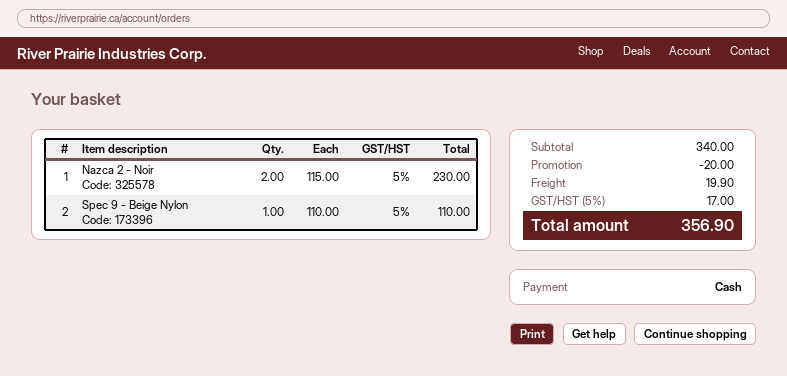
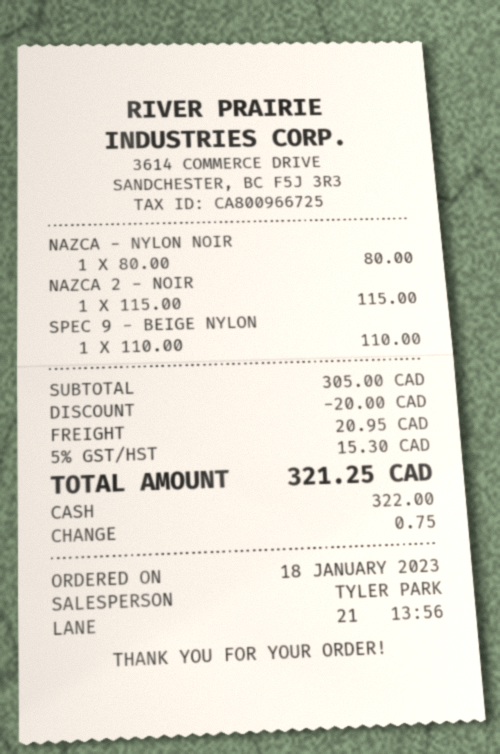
Nazca 2 - Noir: 2 x 115.00 = 230.00 -> 1 x 115.00 = 115.00
NAZCA - NYLON NOIR: none -> 1 x 80.00 = 80.00
subtotal: 340.00 -> 305.00
shipping: 19.90 -> 20.95
tax: 5% = 17.00 -> 5% = 15.30
total: 356.90 -> 321.25

